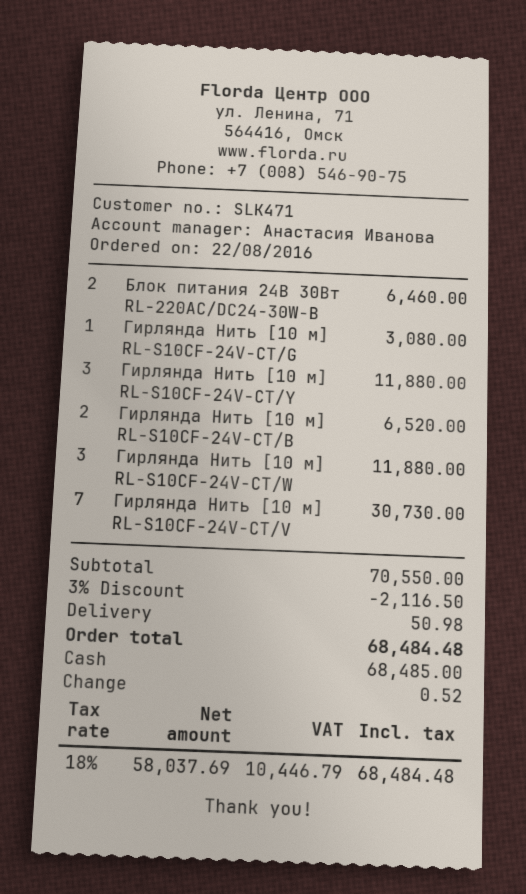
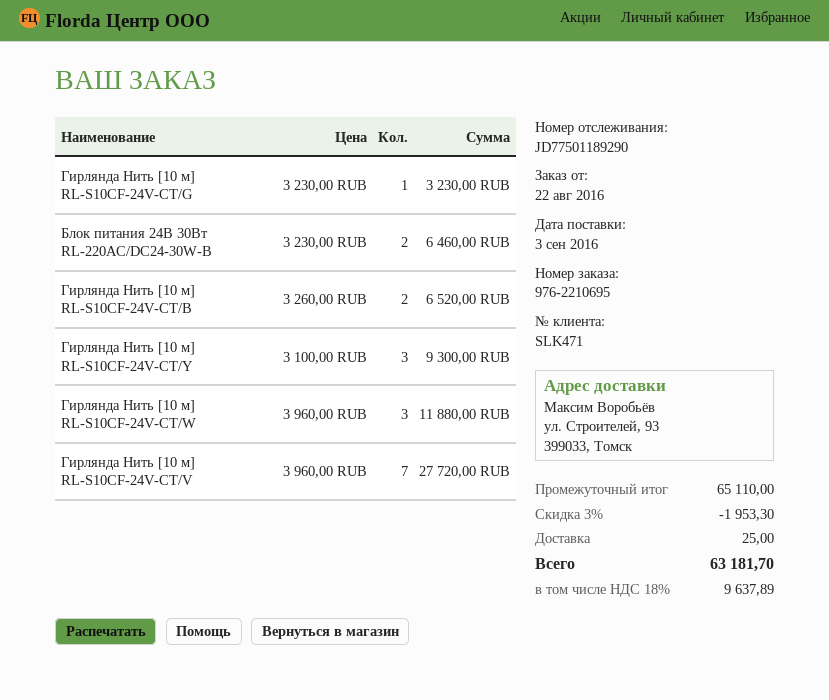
Гирлянда Нить [10 м] RL-S10CF-24V-CT/G: 1 for 3080.00 -> 1 for 3230.00
Гирлянда Нить [10 м] RL-S10CF-24V-CT/Y: 3 for 11880.00 -> 3 for 9300.00
Гирлянда Нить [10 м] RL-S10CF-24V-CT/V: 7 for 30730.00 -> 7 for 27720.00
subtotal: 70550.00 -> 65110.00
discount: 3% = 2116.50 -> 3% = 1953.30
shipping: 50.98 -> 25.00
tax: 18% = 10446.79 -> 18% = 9637.89
total: 68484.48 -> 63181.70

